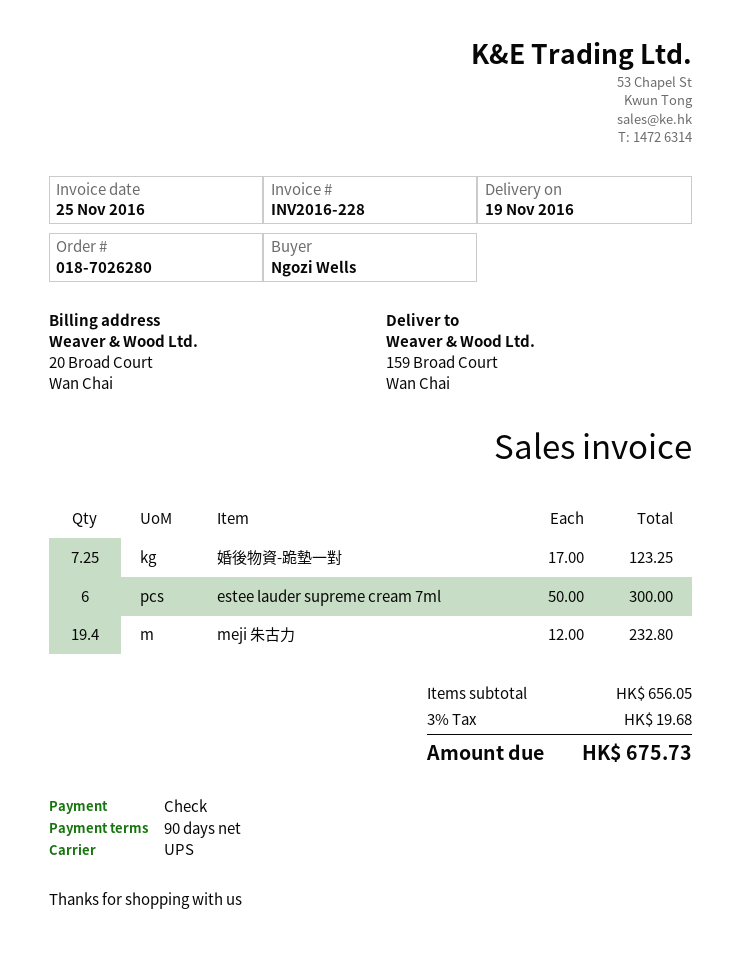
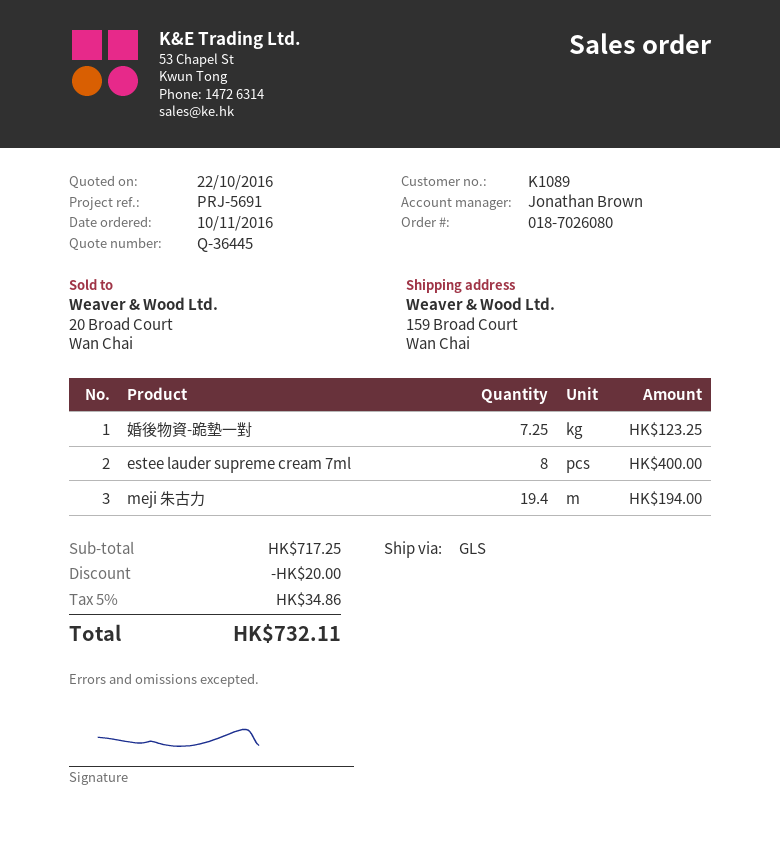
order number: 018-7026280 -> 018-7026080
shipping method: UPS -> GLS
estee lauder supreme cream 7ml: 6 for 300.00 -> 8 for 400.00
meji 朱古力: 19.4 for 232.80 -> 19.4 for 194.00
subtotal: 656.05 -> 717.25
discount: none -> 20.00
tax: 3% = 19.68 -> 5% = 34.86
total: 675.73 -> 732.11

